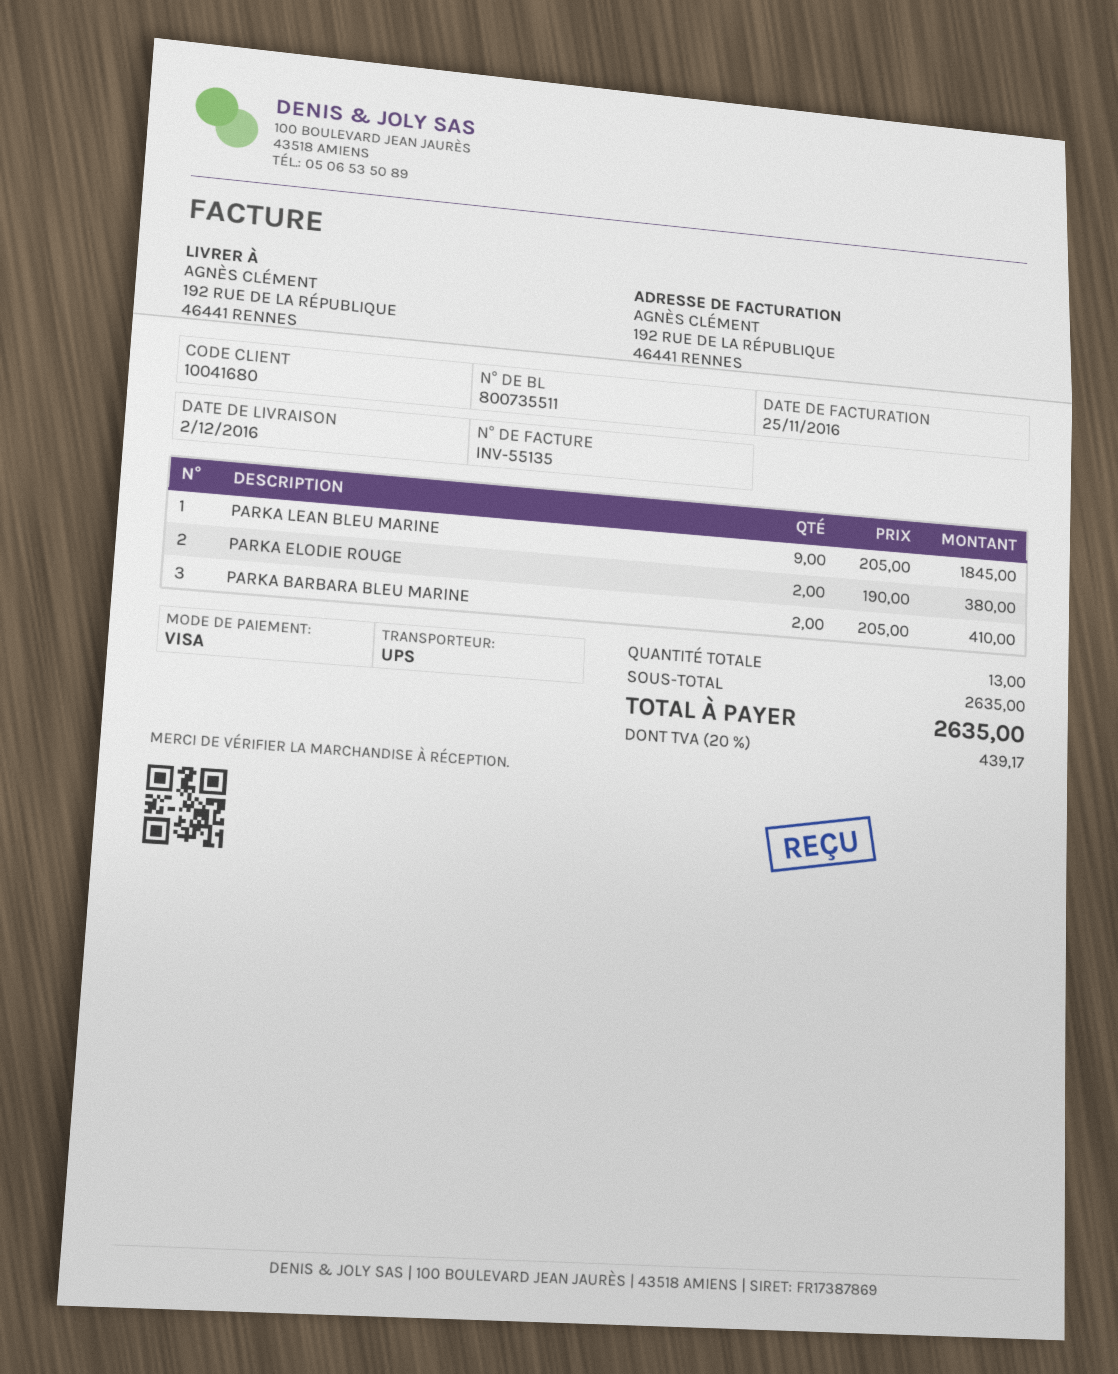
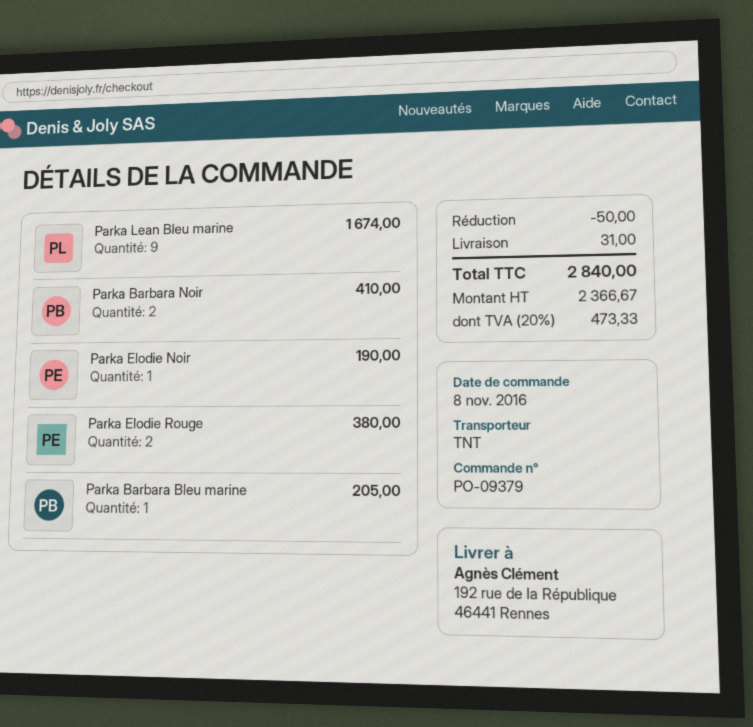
shipping method: UPS -> TNT
PARKA LEAN BLEU MARINE: 9 for 1845.00 -> 9 for 1674.00
PARKA BARBARA BLEU MARINE: 2 for 410.00 -> 1 for 205.00
Parka Barbara Noir: none -> 2 for 410.00
Parka Elodie Noir: none -> 1 for 190.00
discount: none -> 50.00
shipping: none -> 31.00
tax: 20% = 439.17 -> 20% = 473.33
total: 2635.00 -> 2840.00

